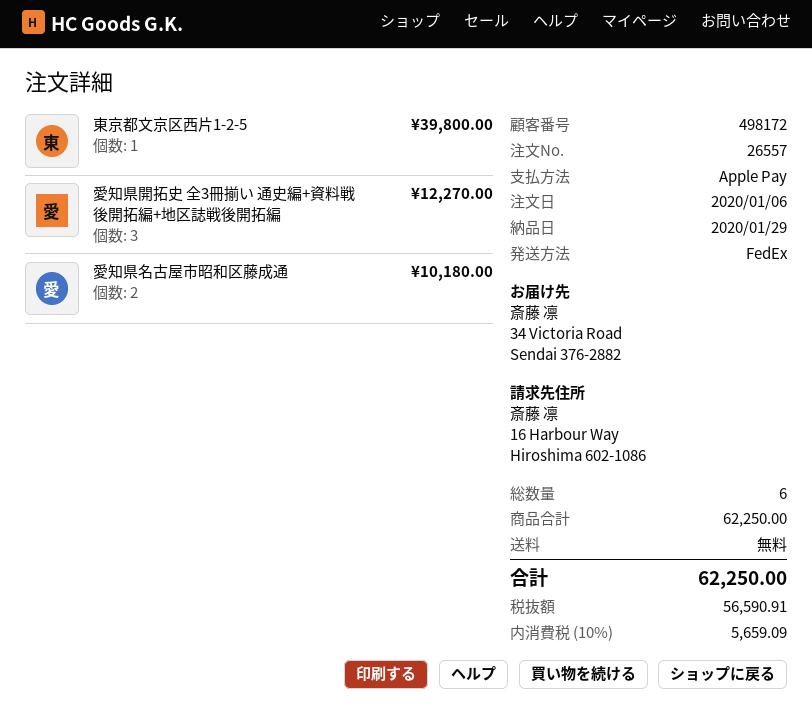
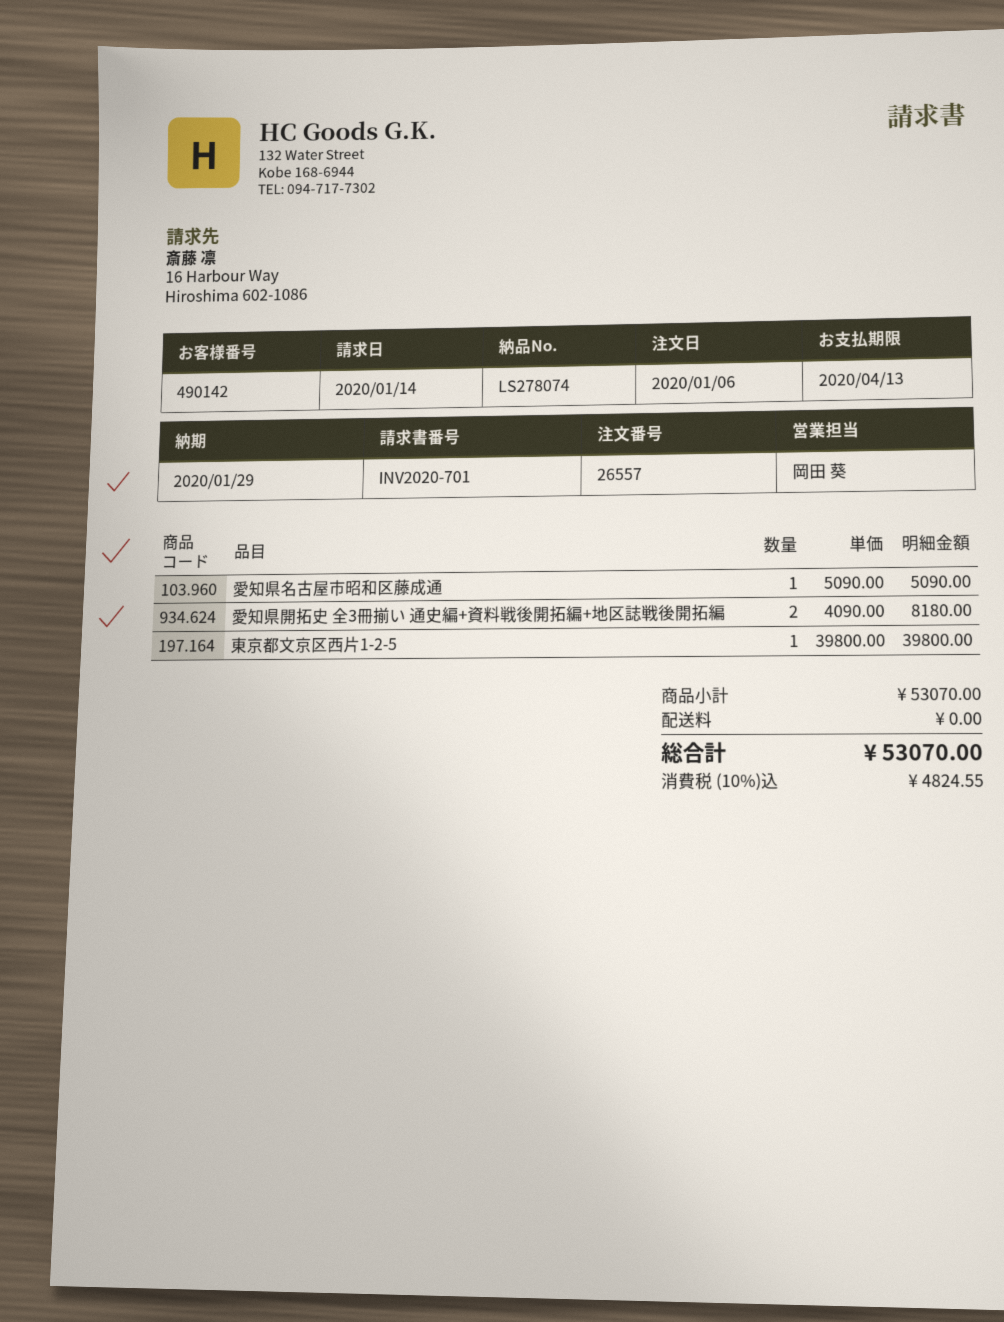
customer number: 498172 -> 490142
愛知県開拓史 全3冊揃い 通史編+資料戦後開拓編+地区誌戦後開拓編: 3 for 12270.00 -> 2 for 8180.00
愛知県名古屋市昭和区藤成通: 2 for 10180.00 -> 1 for 5090.00
subtotal: 62250.00 -> 53070.00
tax: 10% = 5659.09 -> 10% = 4824.55
total: 62250.00 -> 53070.00

